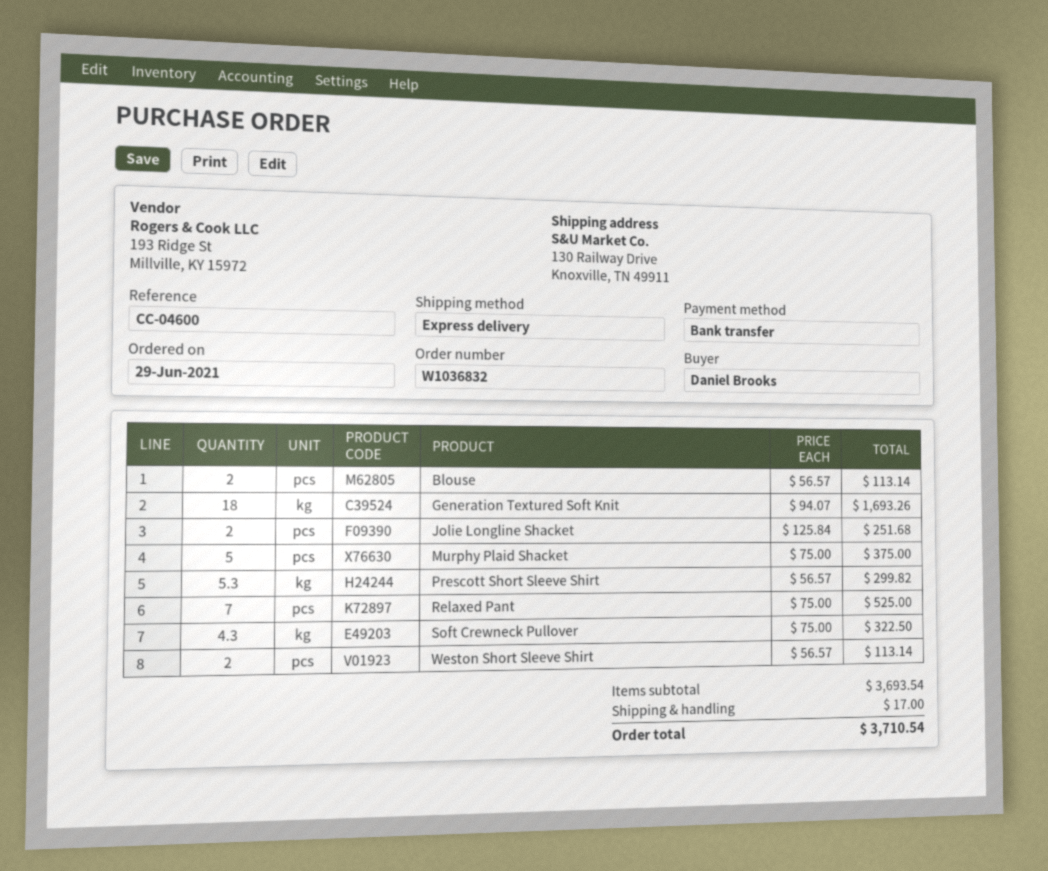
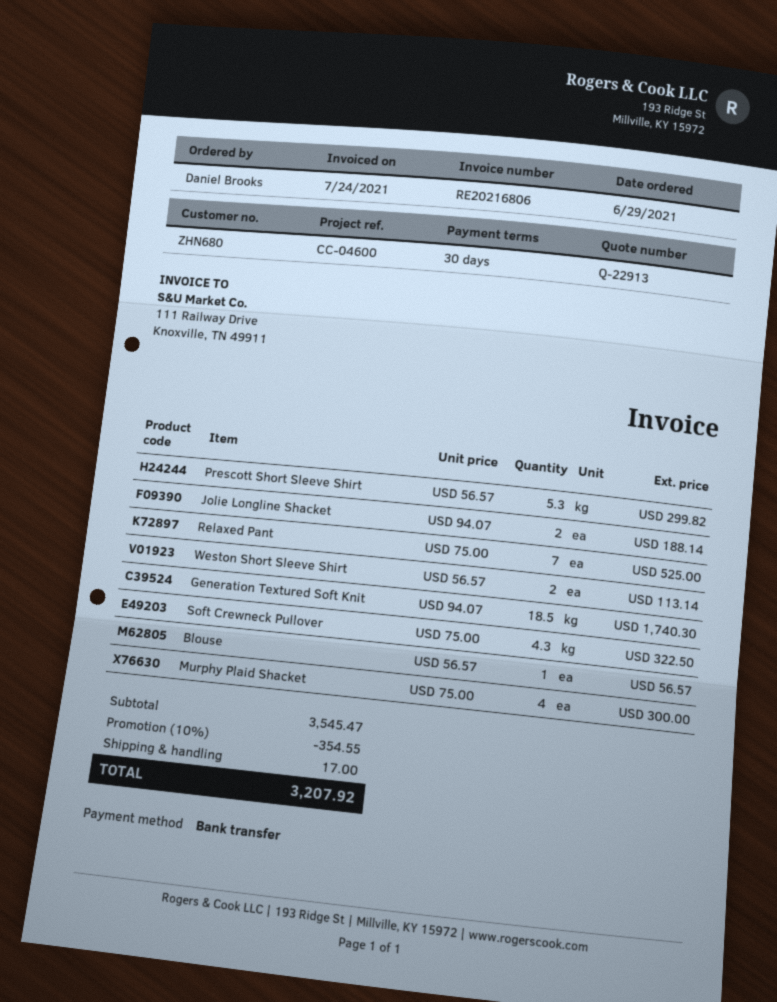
Blouse: 2 x 56.57 = 113.14 -> 1 x 56.57 = 56.57
Generation Textured Soft Knit: 18 x 94.07 = 1693.26 -> 18.5 x 94.07 = 1740.30
Jolie Longline Shacket: 2 x 125.84 = 251.68 -> 2 x 94.07 = 188.14
Murphy Plaid Shacket: 5 x 75.00 = 375.00 -> 4 x 75.00 = 300.00
subtotal: 3693.54 -> 3545.47
discount: none -> 10% = 354.55
total: 3710.54 -> 3207.92

